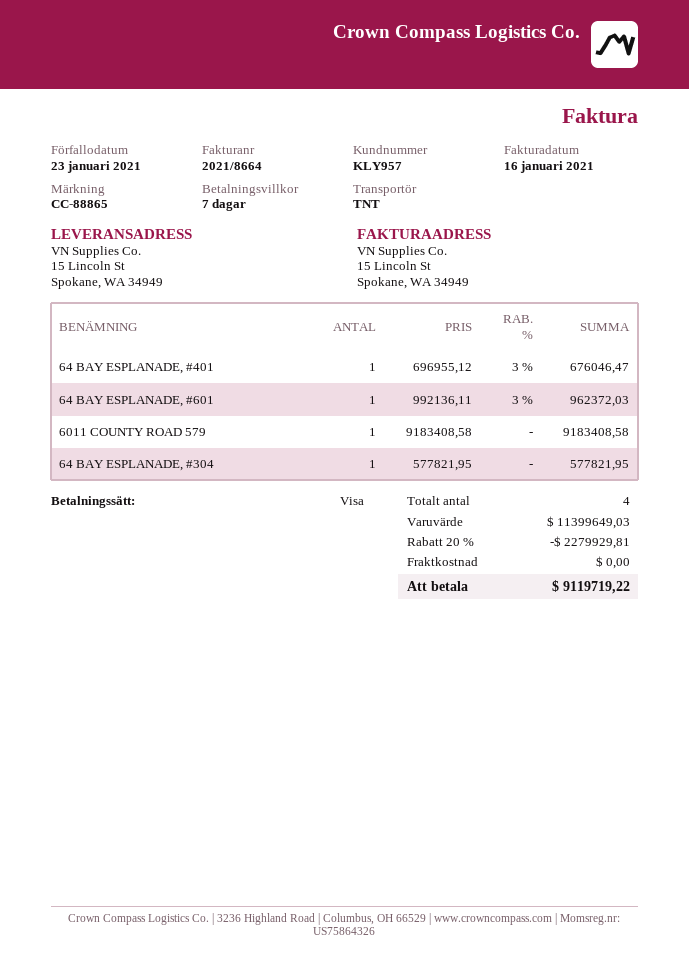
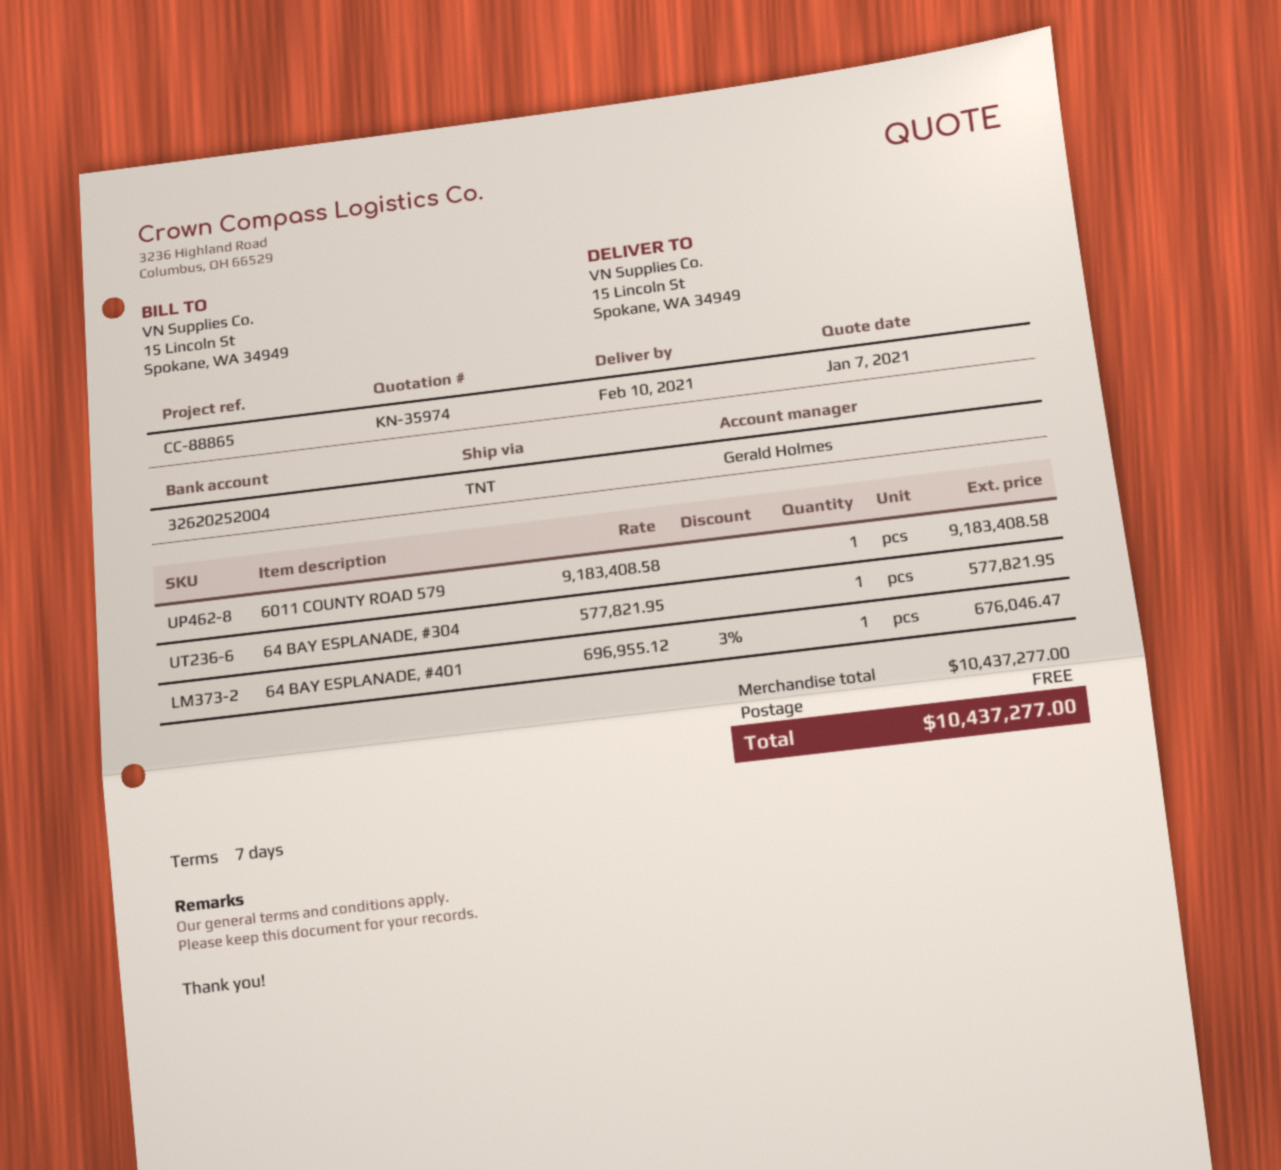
64 BAY ESPLANADE, #601: 1 x 992136.11 - 3% = 962372.03 -> none
subtotal: 11399649.03 -> 10437277.00
discount: 20% = 2279929.81 -> none
total: 9119719.22 -> 10437277.00

